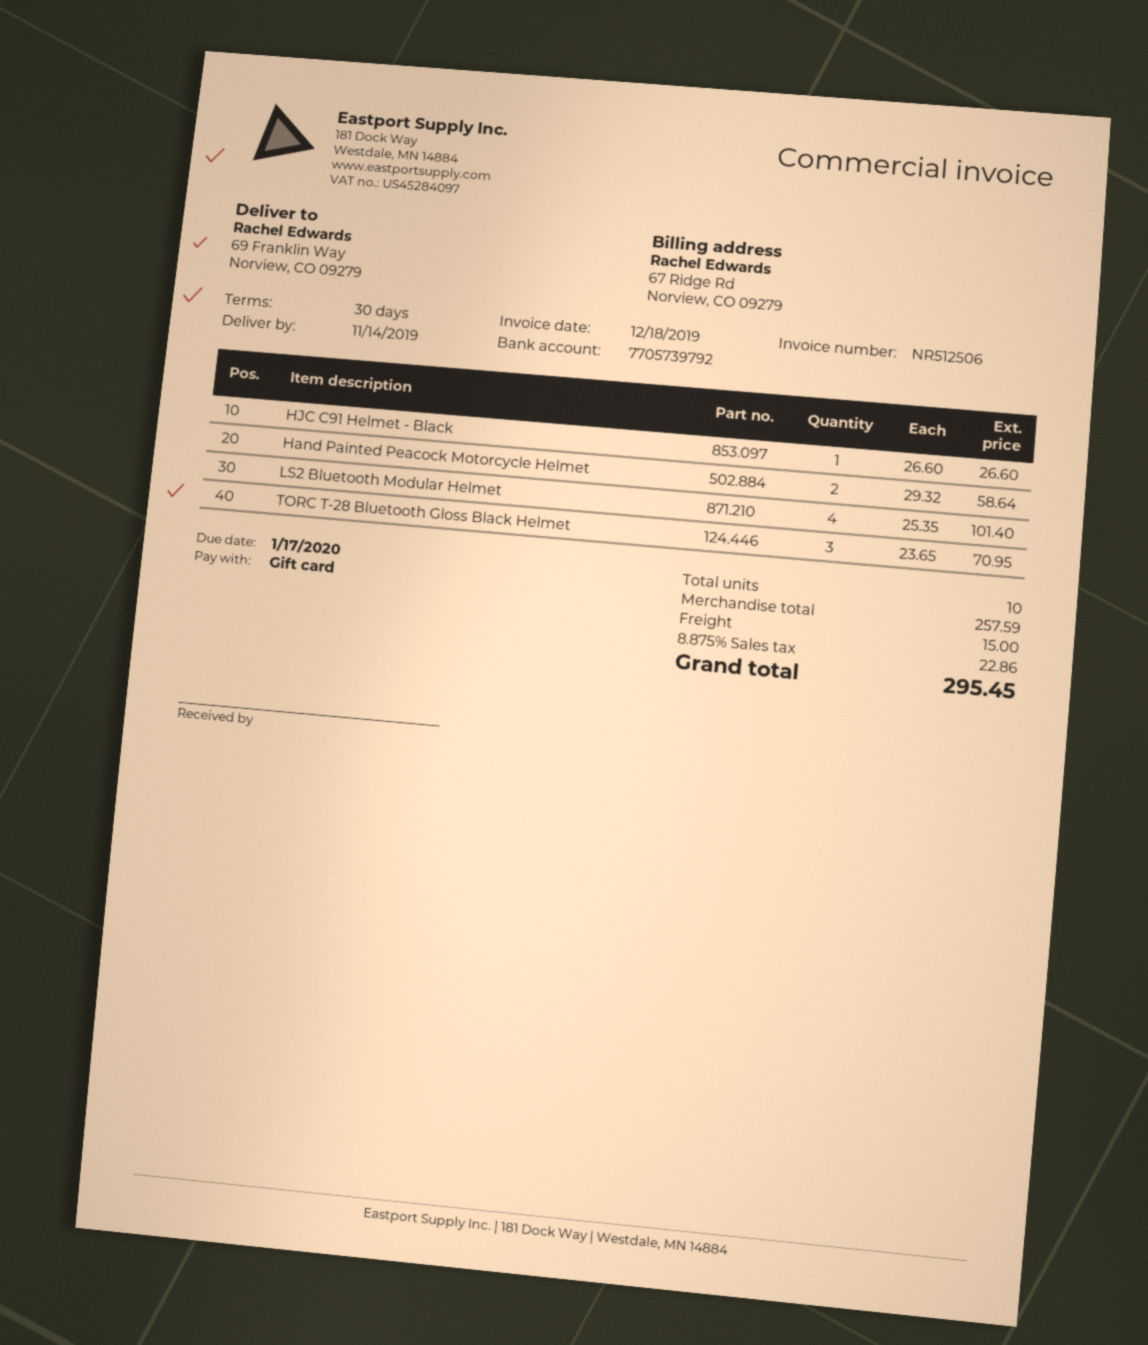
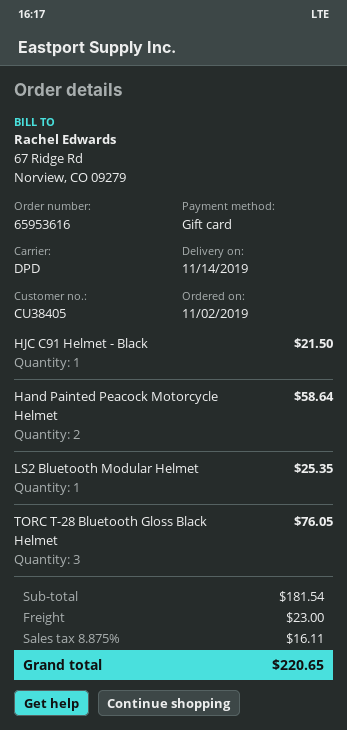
HJC C91 Helmet - Black: 1 for 26.60 -> 1 for 21.50
LS2 Bluetooth Modular Helmet: 4 for 101.40 -> 1 for 25.35
TORC T-28 Bluetooth Gloss Black Helmet: 3 for 70.95 -> 3 for 76.05
subtotal: 257.59 -> 181.54
shipping: 15.00 -> 23.00
tax: 8.875% = 22.86 -> 8.875% = 16.11
total: 295.45 -> 220.65

